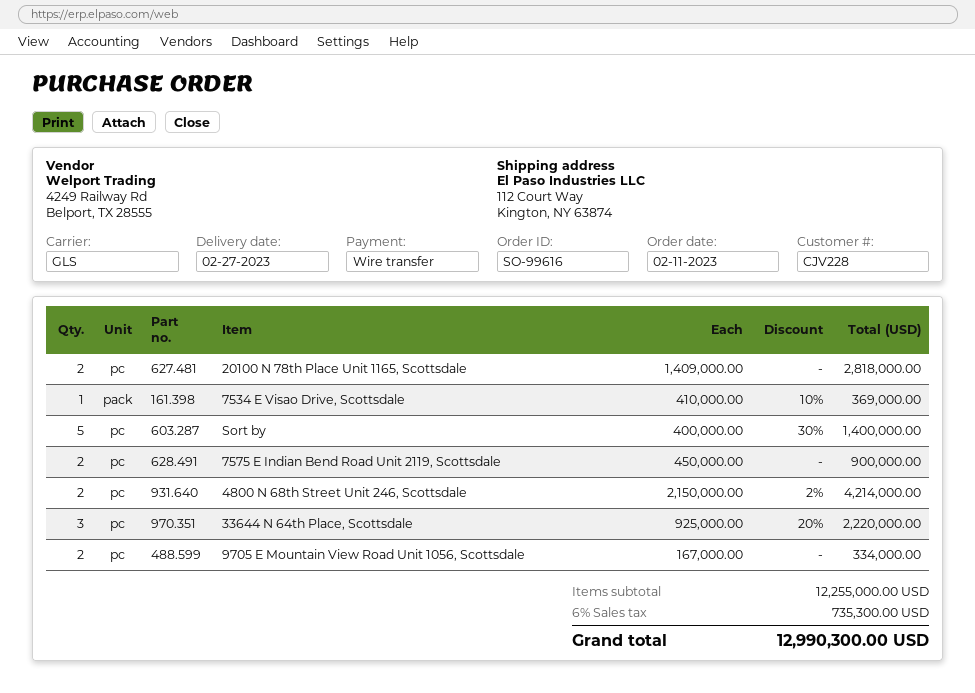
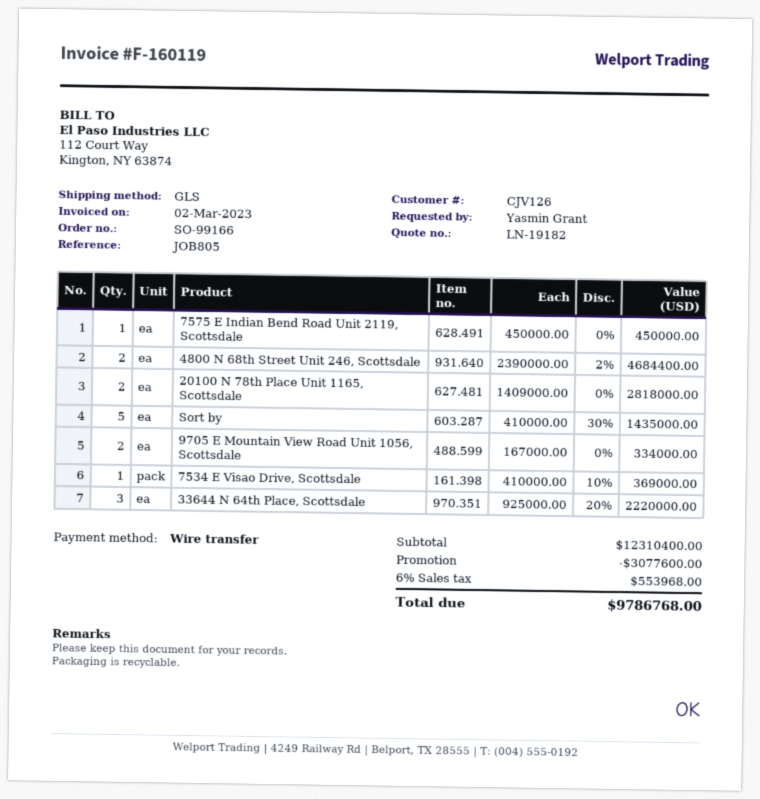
order number: SO-99616 -> SO-99166
customer number: CJV228 -> CJV126
Sort by: 5 x 400000.00 - 30% = 1400000.00 -> 5 x 410000.00 - 30% = 1435000.00
7575 E Indian Bend Road Unit 2119, Scottsdale: 2 x 450000.00 = 900000.00 -> 1 x 450000.00 = 450000.00
4800 N 68th Street Unit 246, Scottsdale: 2 x 2150000.00 - 2% = 4214000.00 -> 2 x 2390000.00 - 2% = 4684400.00
subtotal: 12255000.00 -> 12310400.00
discount: none -> 3077600.00
tax: 6% = 735300.00 -> 6% = 553968.00
total: 12990300.00 -> 9786768.00

